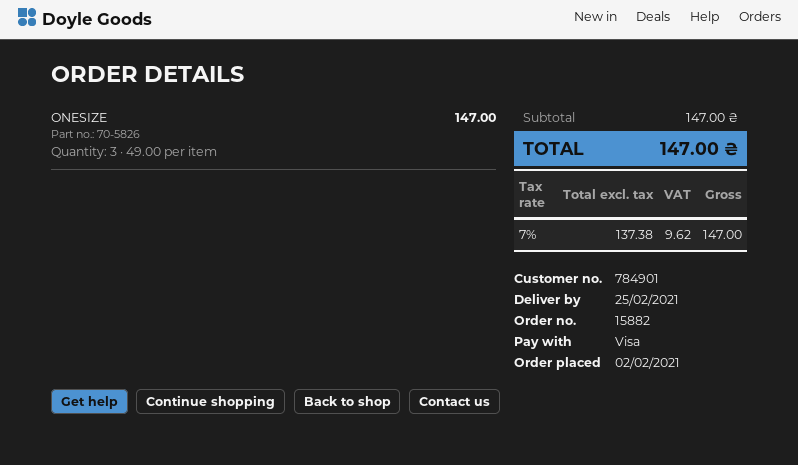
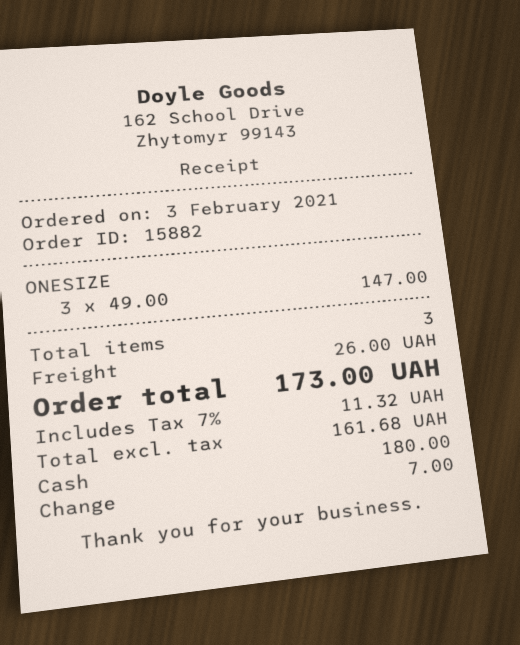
order date: 2021-02-02 -> 2021-02-03
payment method: Visa -> cash
shipping: none -> 26.00
net: 137.38 -> 161.68
tax: 7% = 9.62 -> 7% = 11.32
total: 147.00 -> 173.00

